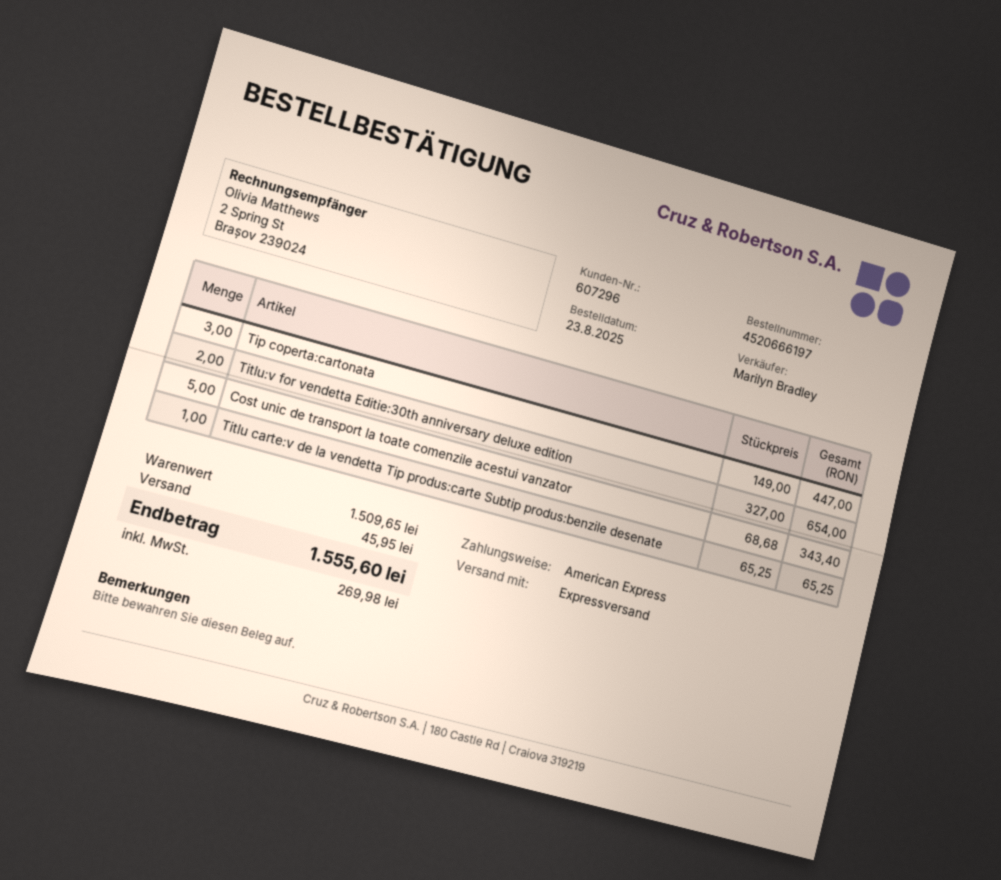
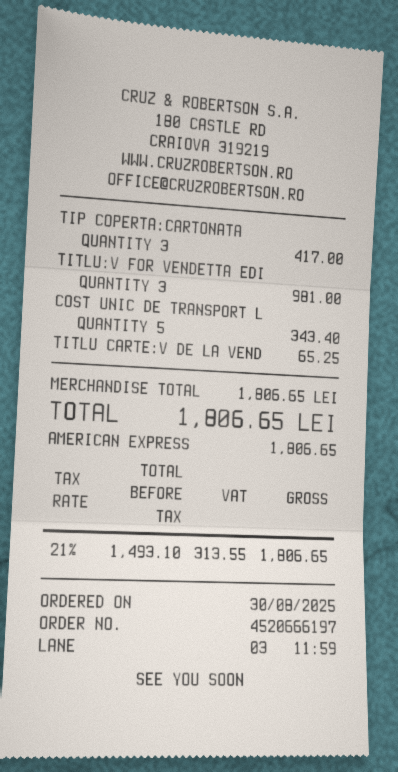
order date: 2025-08-23 -> 2025-08-30
Tip coperta:cartonata: 3 for 447.00 -> 3 for 417.00
Titlu:v for vendetta Editie:30th anniversary deluxe edition: 2 for 654.00 -> 3 for 981.00
subtotal: 1509.65 -> 1806.65
shipping: 45.95 -> none
tax: 269.98 -> 313.55
total: 1555.60 -> 1806.65

